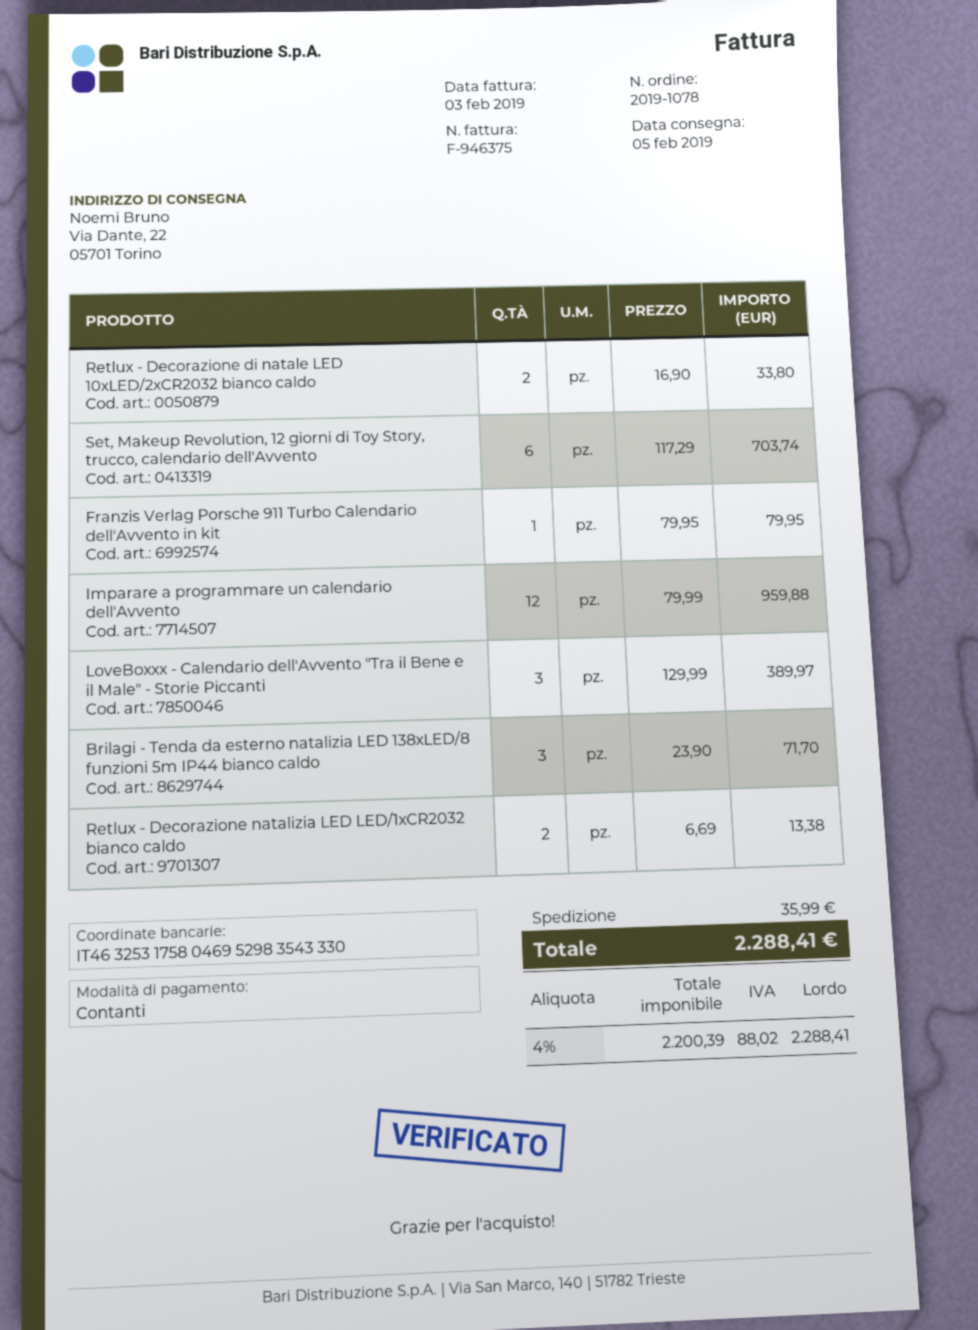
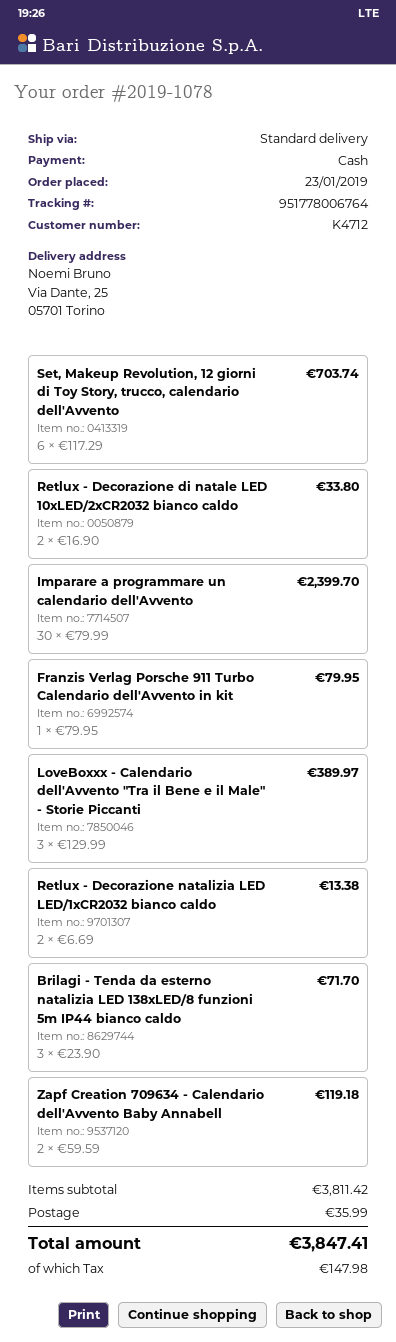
ship to: Via Dante, 22, 05701 Torino -> Via Dante, 25, 05701 Torino
Imparare a programmare un calendario dell'Avvento: 12 x 79.99 = 959.88 -> 30 x 79.99 = 2399.70
Zapf Creation 709634 - Calendario dell'Avvento Baby Annabell: none -> 2 x 59.59 = 119.18
tax: 88.02 -> 147.98
total: 2288.41 -> 3847.41

